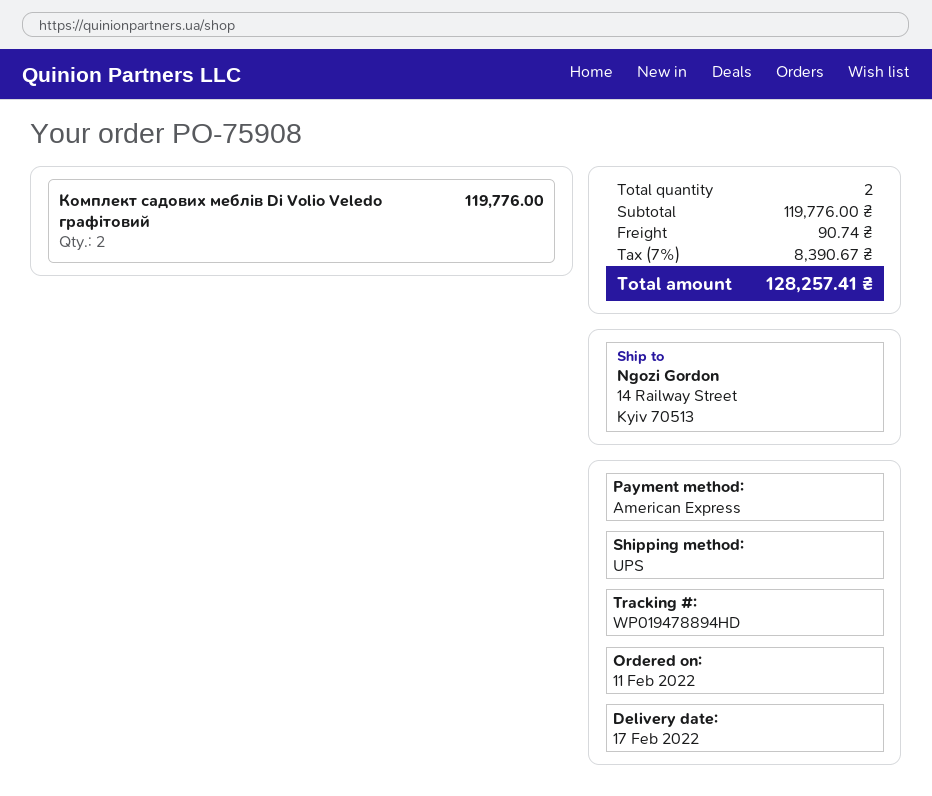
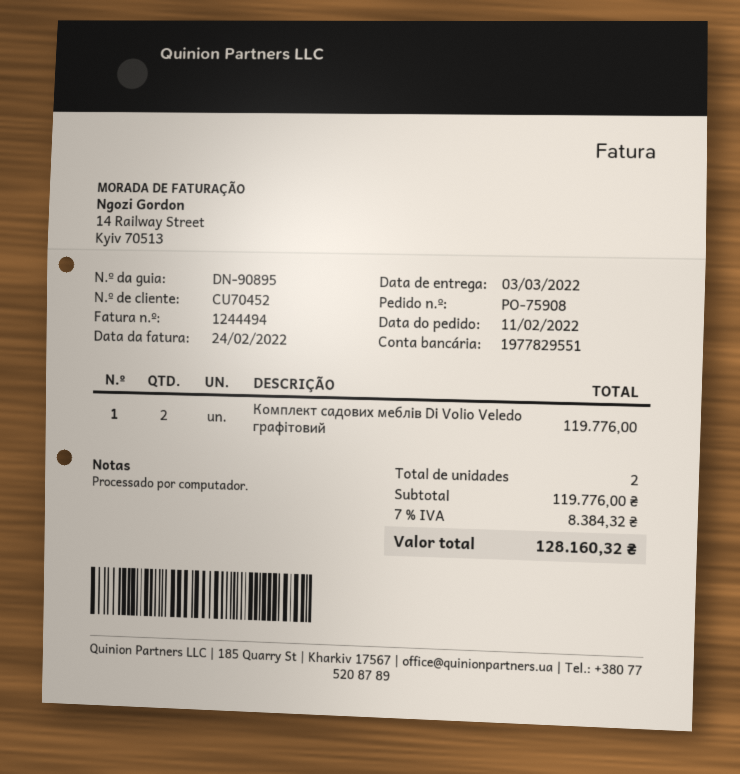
delivery date: 2022-02-17 -> 2022-03-03
shipping: 90.74 -> none
tax: 7% = 8390.67 -> 7% = 8384.32
total: 128257.41 -> 128160.32

